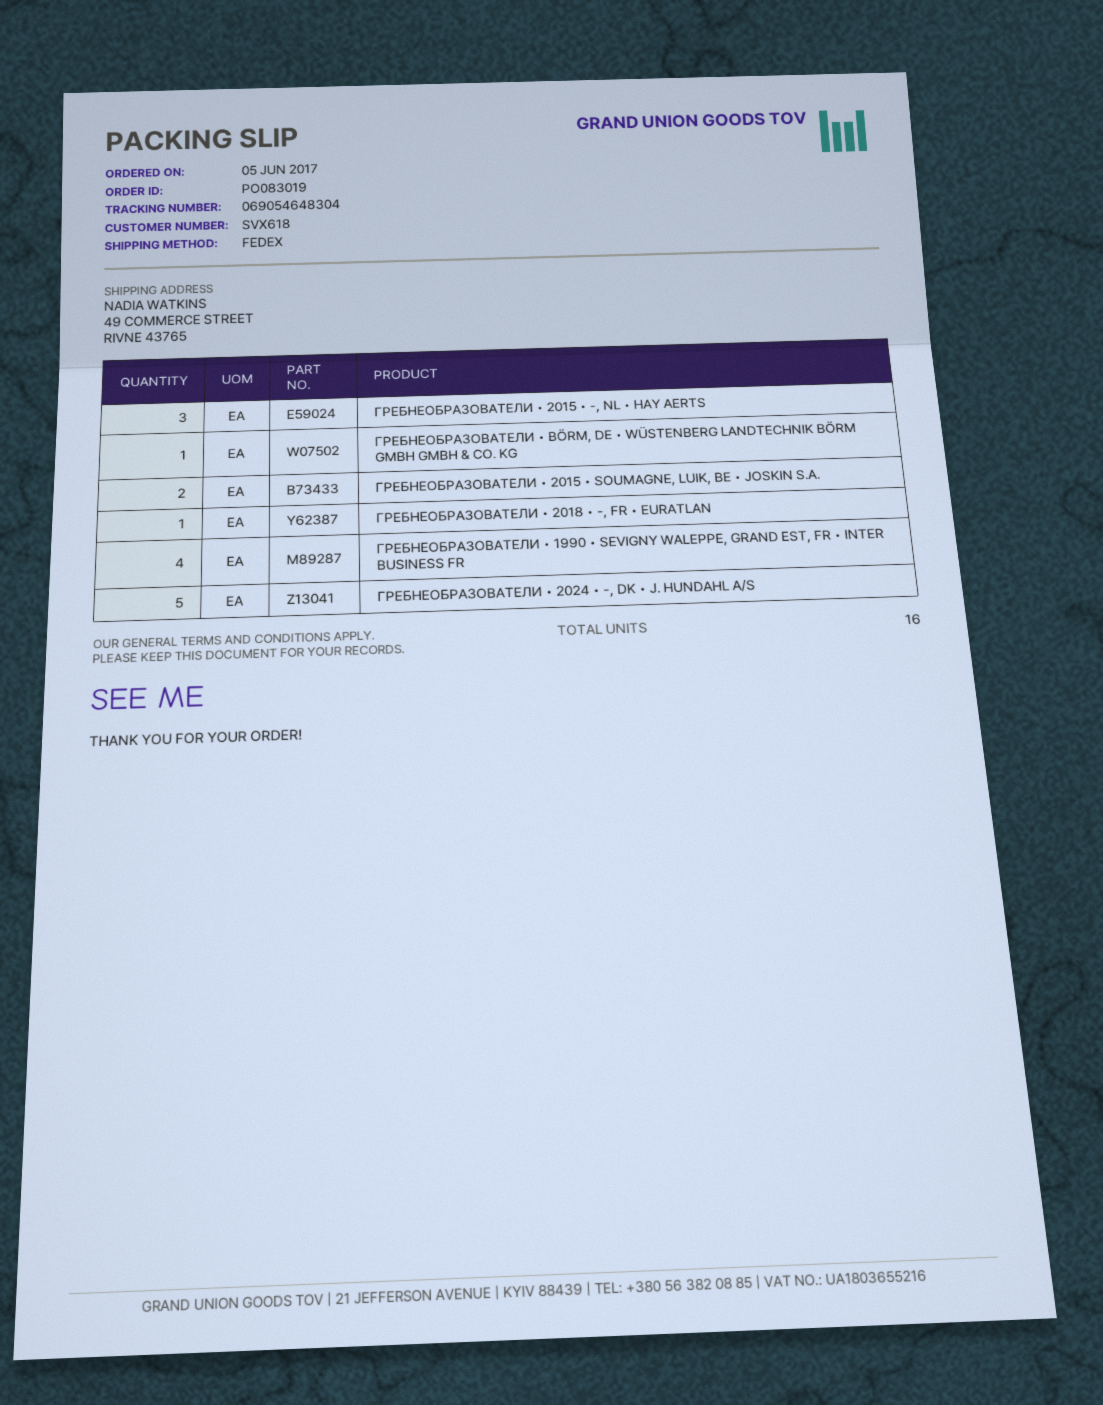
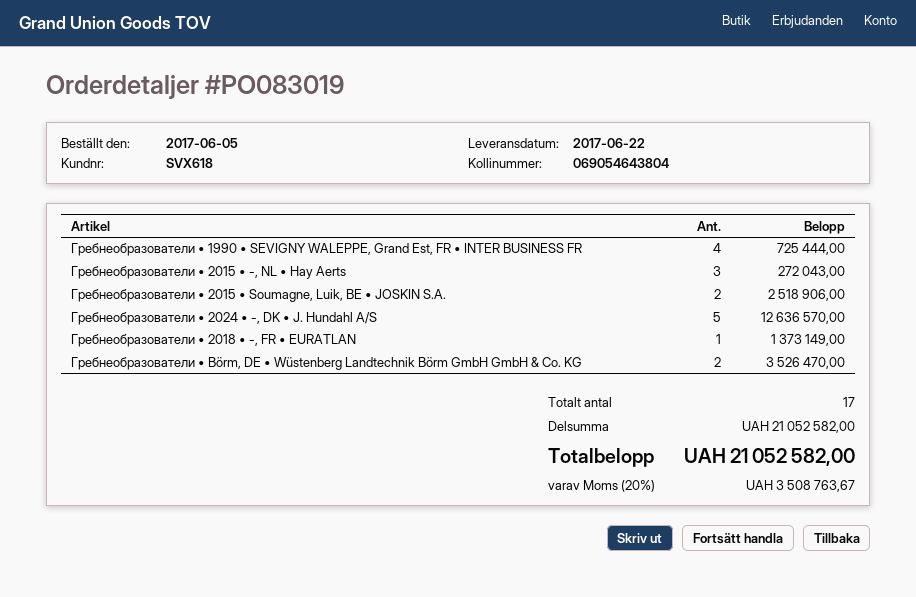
tracking number: 069054648304 -> 069054643804
ГРЕБНЕОБРАЗОВАТЕЛИ • BÖRM, DE • WÜSTENBERG LANDTECHNIK BÖRM GMBH GMBH & CO. KG: 1 -> 2
total quantity: 16 -> 17

